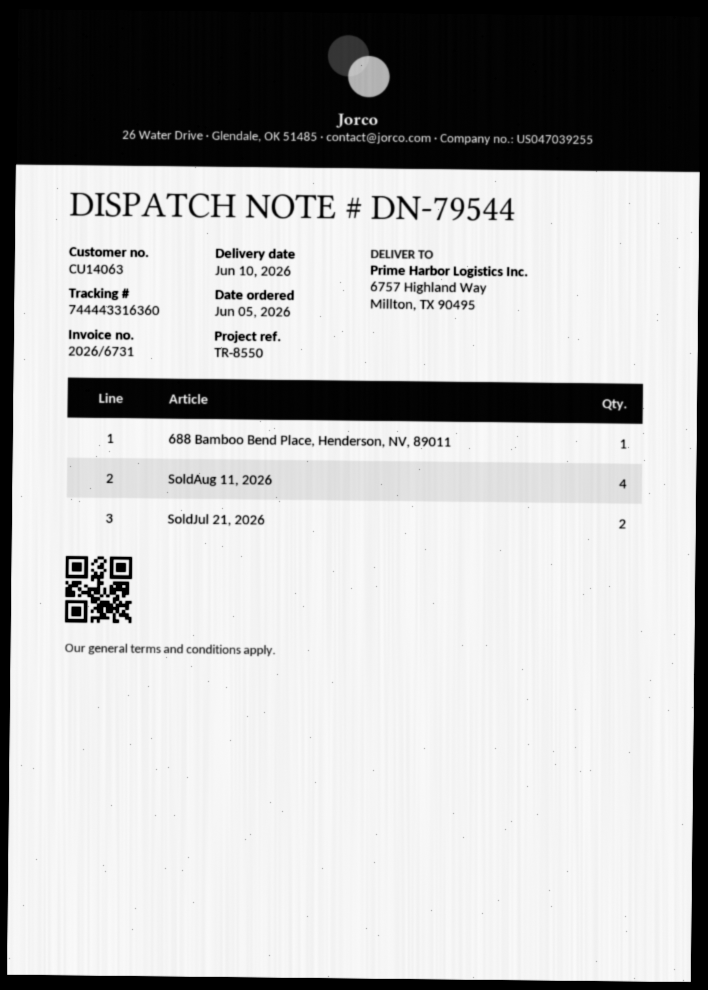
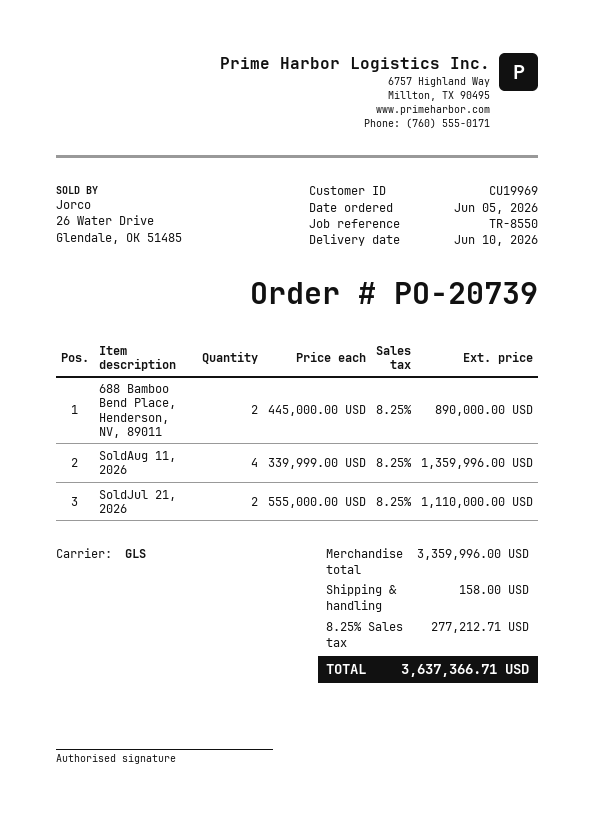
customer number: CU14063 -> CU19969
688 Bamboo Bend Place, Henderson, NV, 89011: 1 -> 2

